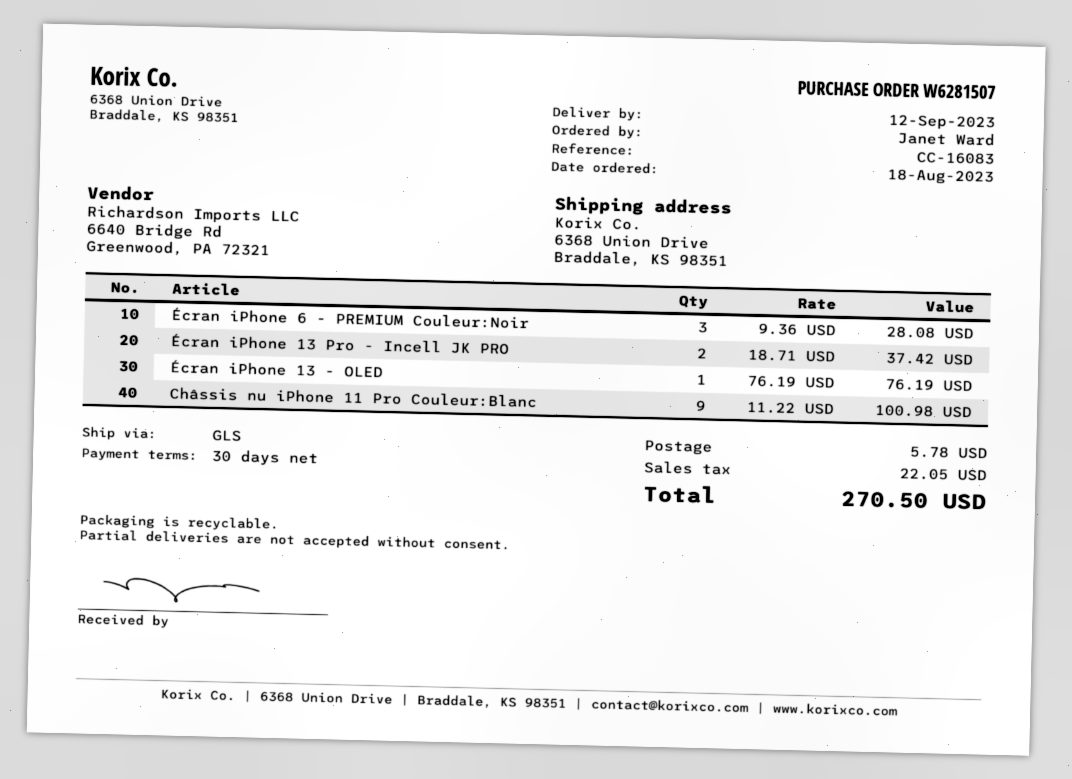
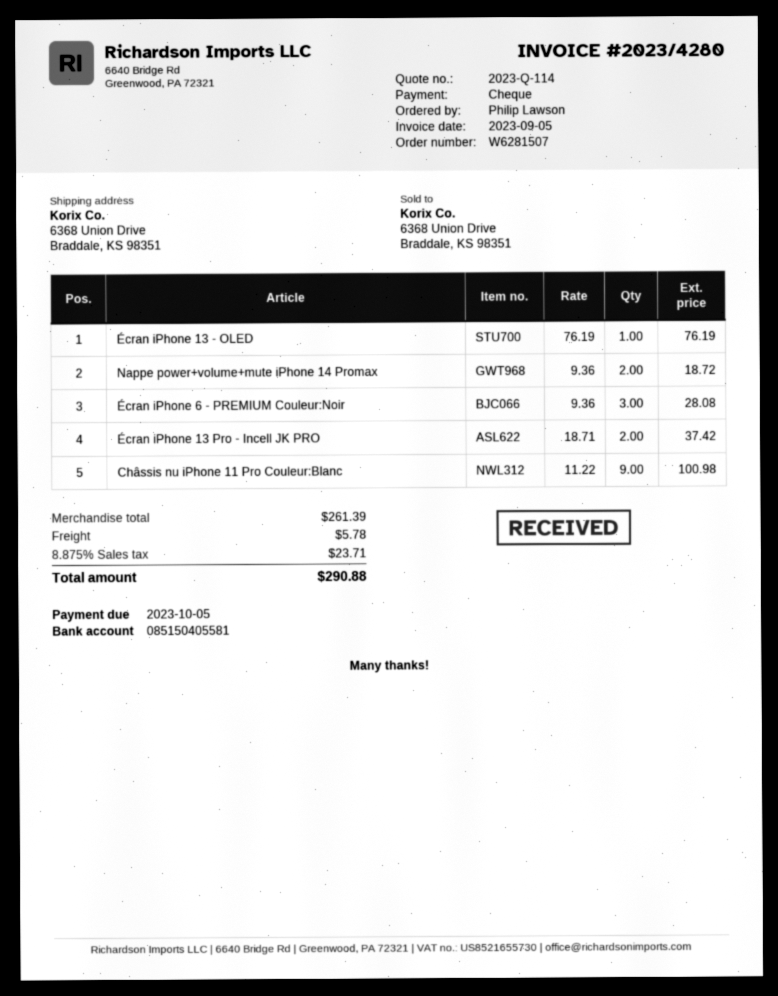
ordered by: Janet Ward -> Philip Lawson
Nappe power+volume+mute iPhone 14 Promax: none -> 2 x 9.36 = 18.72
tax: 22.05 -> 23.71
total: 270.50 -> 290.88

